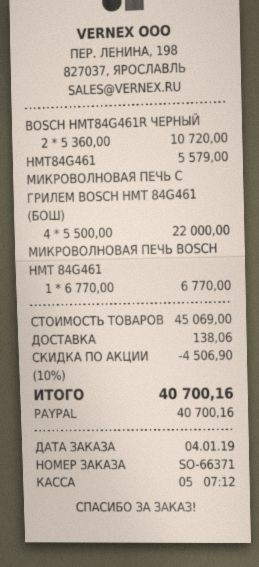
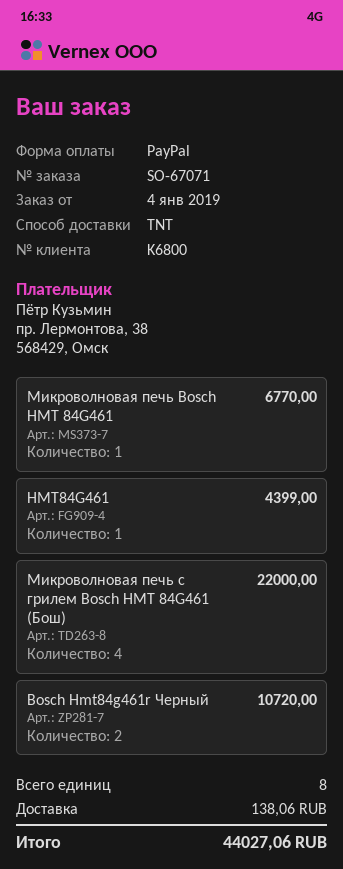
order number: SO-66371 -> SO-67071
HMT84G461: 1 for 5579.00 -> 1 for 4399.00
discount: 10% = 4506.90 -> none
total: 40700.16 -> 44027.06

